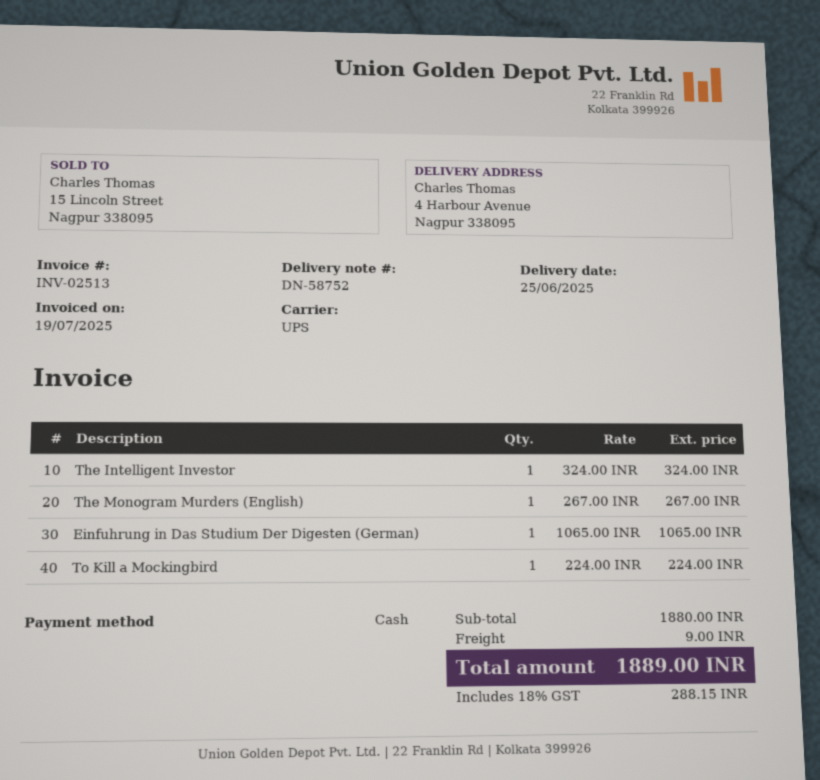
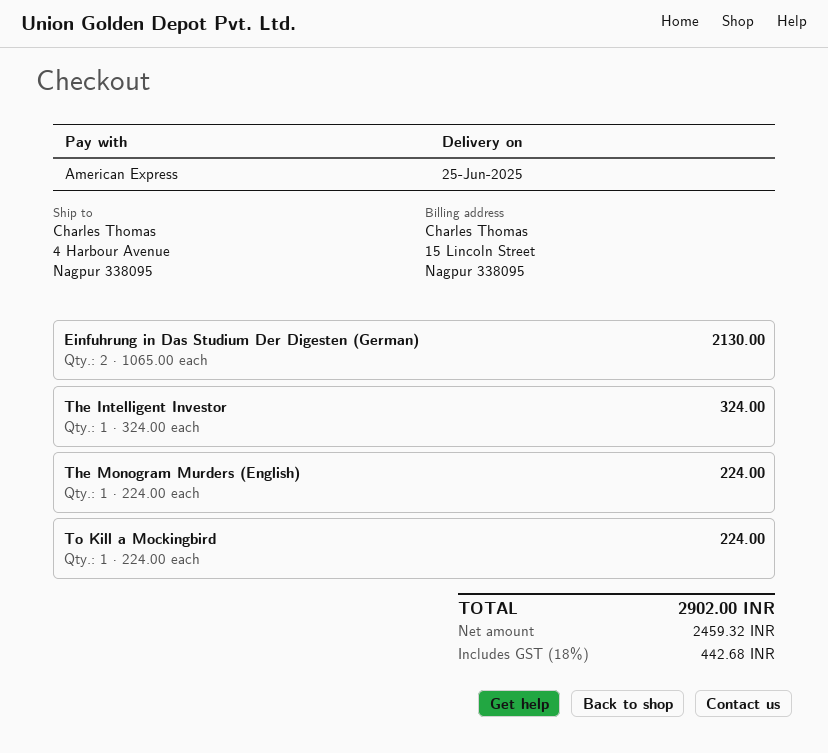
payment method: cash -> American Express
The Monogram Murders (English): 1 x 267.00 = 267.00 -> 1 x 224.00 = 224.00
Einfuhrung in Das Studium Der Digesten (German): 1 x 1065.00 = 1065.00 -> 2 x 1065.00 = 2130.00
shipping: 9.00 -> none
tax: 18% = 288.15 -> 18% = 442.68
total: 1889.00 -> 2902.00

